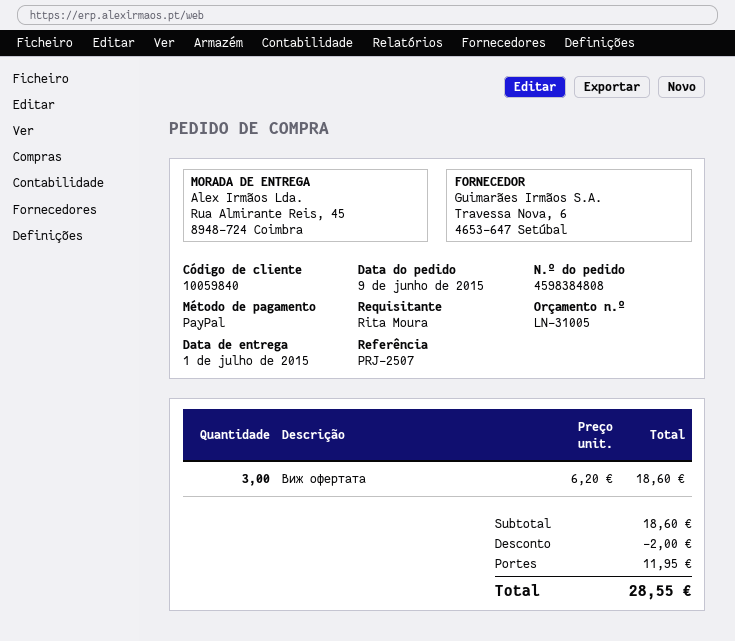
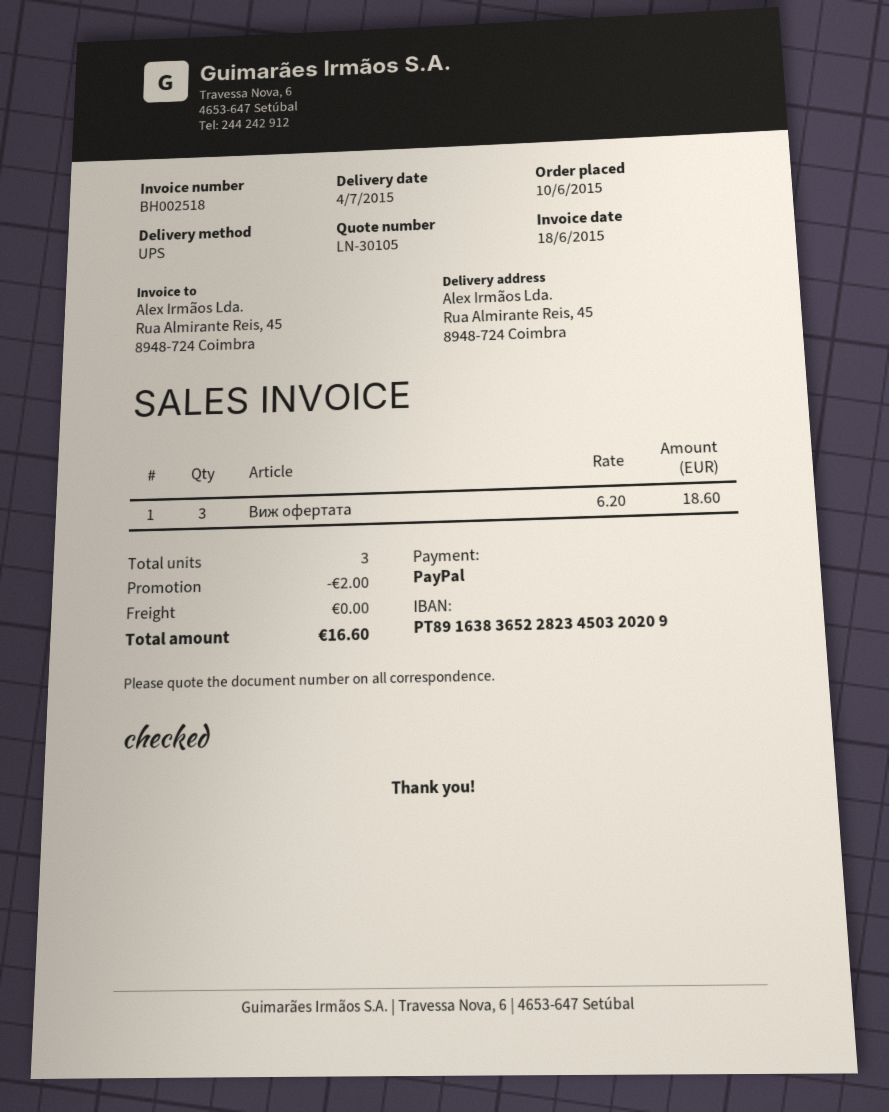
quote number: LN-31005 -> LN-30105
order date: 2015-06-09 -> 2015-06-10
delivery date: 2015-07-01 -> 2015-07-04
shipping: 11.95 -> 0.00
total: 28.55 -> 16.60

